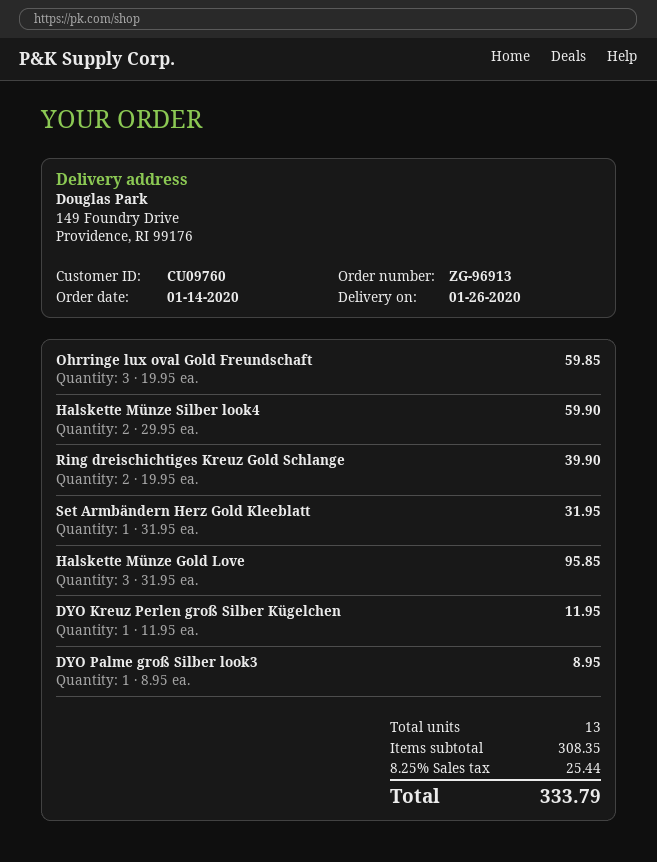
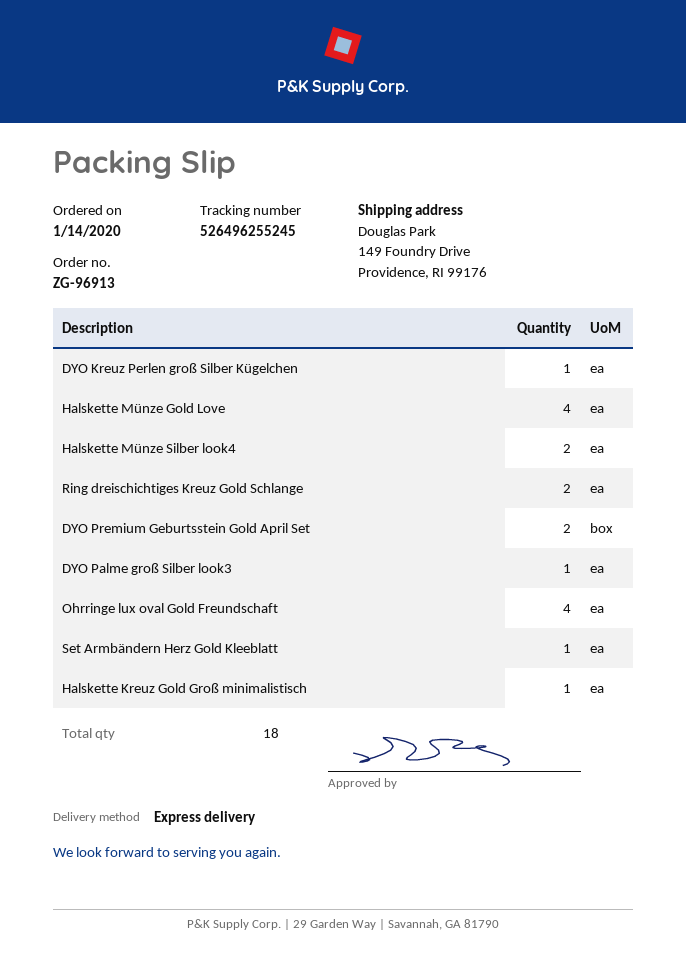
Ohrringe lux oval Gold Freundschaft: 3 -> 4
Halskette Münze Gold Love: 3 -> 4
DYO Premium Geburtsstein Gold April Set: none -> 2
Halskette Kreuz Gold Groß minimalistisch: none -> 1
total quantity: 13 -> 18

